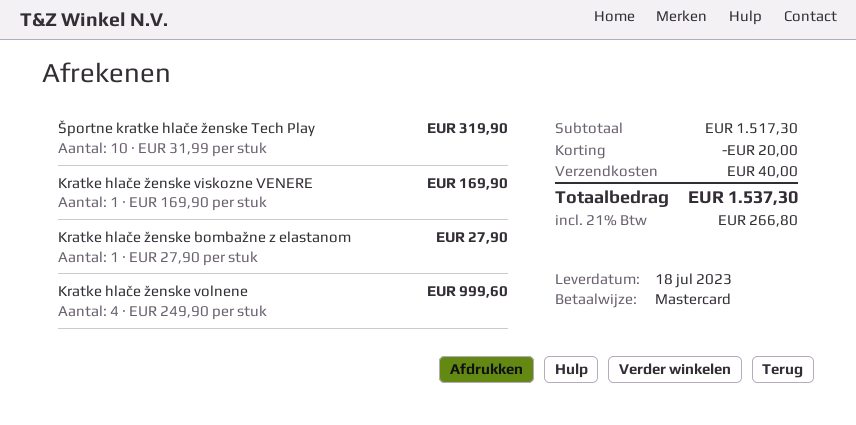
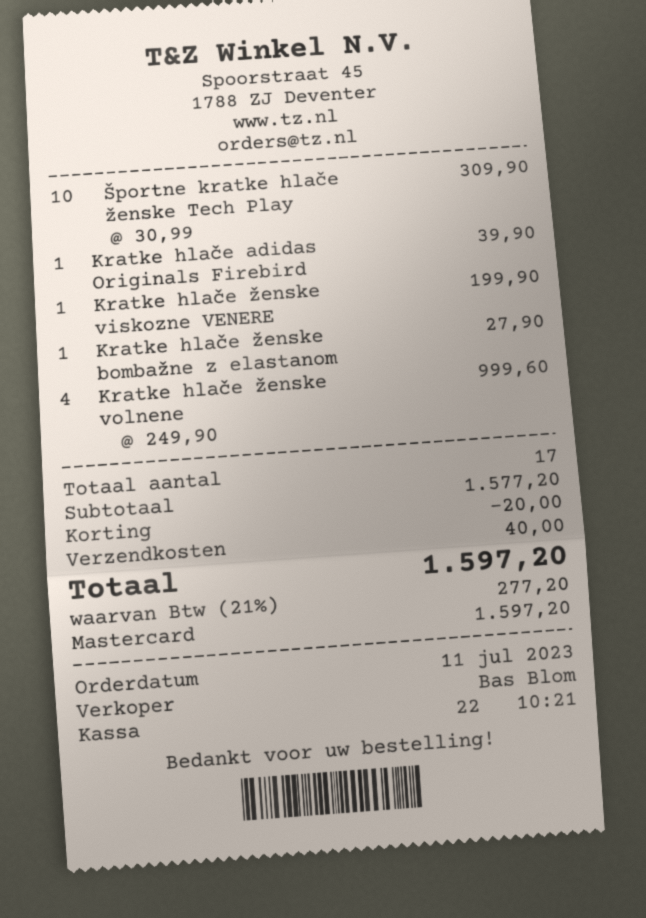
Športne kratke hlače ženske Tech Play: 10 x 31.99 = 319.90 -> 10 x 30.99 = 309.90
Kratke hlače ženske viskozne VENERE: 1 x 169.90 = 169.90 -> 1 x 199.90 = 199.90
Kratke hlače adidas Originals Firebird: none -> 1 x 39.90 = 39.90
subtotal: 1517.30 -> 1577.20
tax: 21% = 266.80 -> 21% = 277.20
total: 1537.30 -> 1597.20

